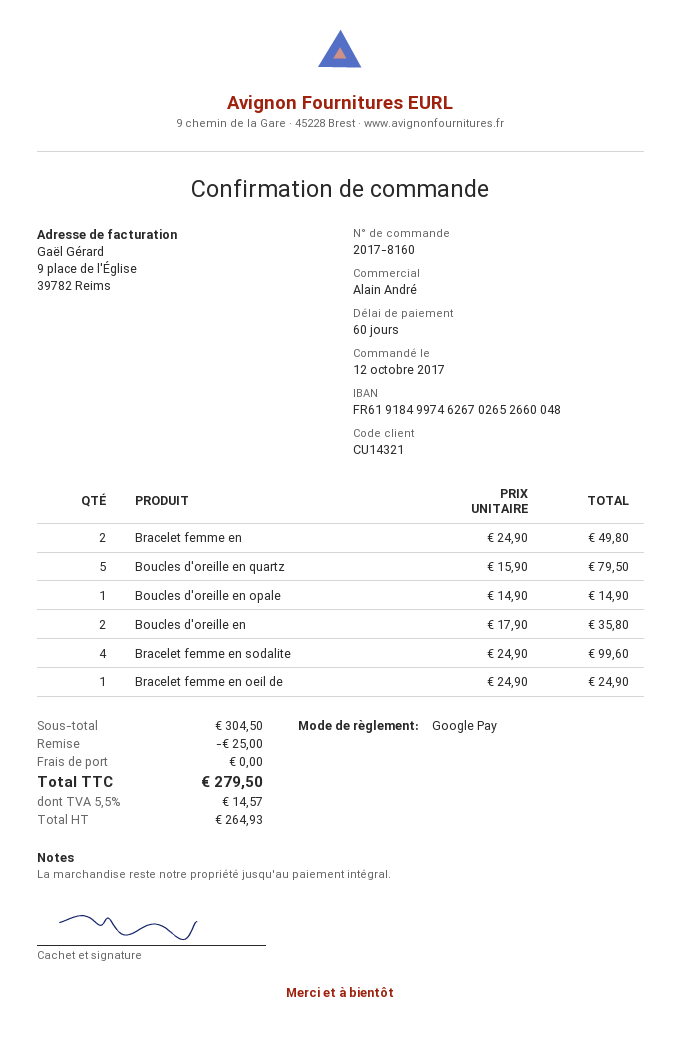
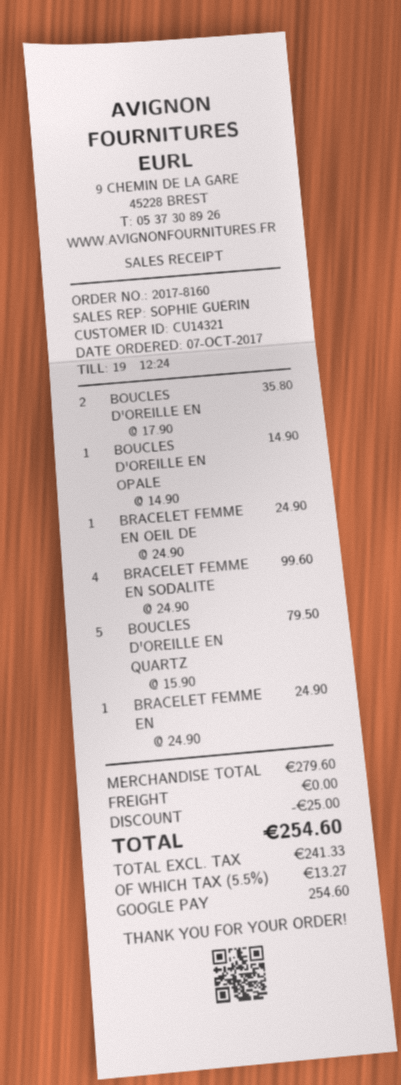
order date: 2017-10-12 -> 2017-10-07
sales rep: Alain André -> SOPHIE GUÉRIN
Bracelet femme en: 2 x 24.90 = 49.80 -> 1 x 24.90 = 24.90
subtotal: 304.50 -> 279.60
net: 264.93 -> 241.33
tax: 5.5% = 14.57 -> 5.5% = 13.27
total: 279.50 -> 254.60

